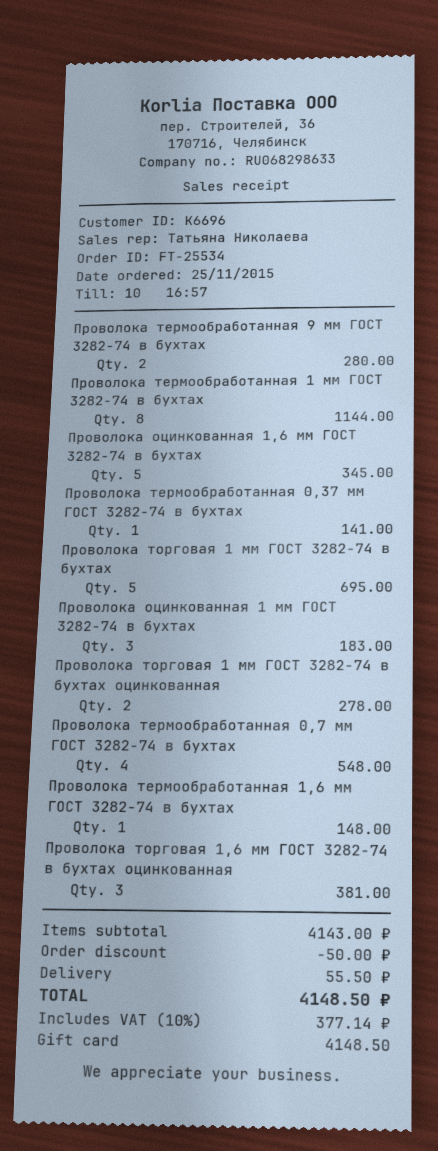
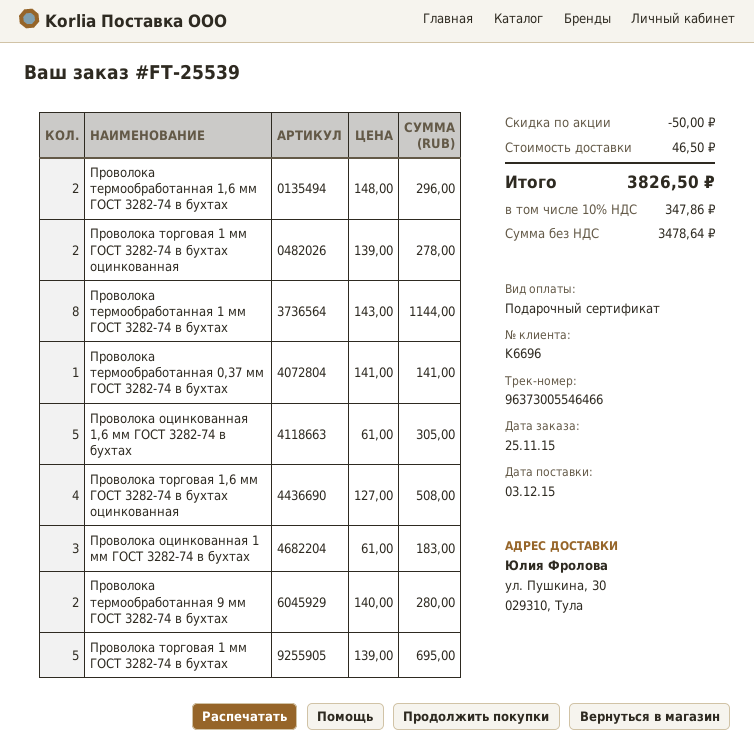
order number: FT-25534 -> FT-25539
Проволока оцинкованная 1,6 мм ГОСТ 3282-74 в бухтах: 5 for 345.00 -> 5 for 305.00
Проволока термообработанная 0,7 мм ГОСТ 3282-74 в бухтах: 4 for 548.00 -> none
Проволока термообработанная 1,6 мм ГОСТ 3282-74 в бухтах: 1 for 148.00 -> 2 for 296.00
Проволока торговая 1,6 мм ГОСТ 3282-74 в бухтах оцинкованная: 3 for 381.00 -> 4 for 508.00
shipping: 55.50 -> 46.50
tax: 10% = 377.14 -> 10% = 347.86
total: 4148.50 -> 3826.50

